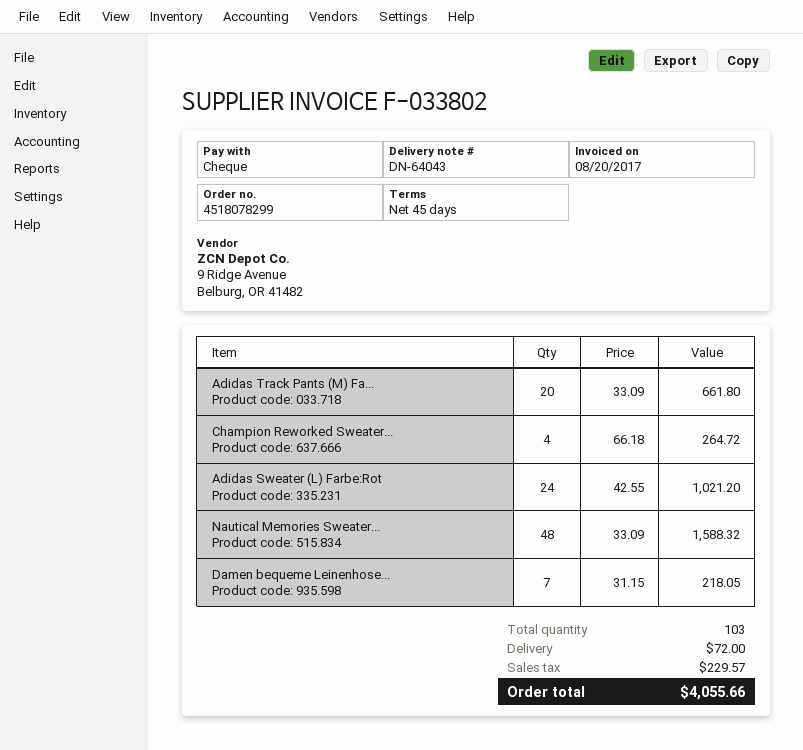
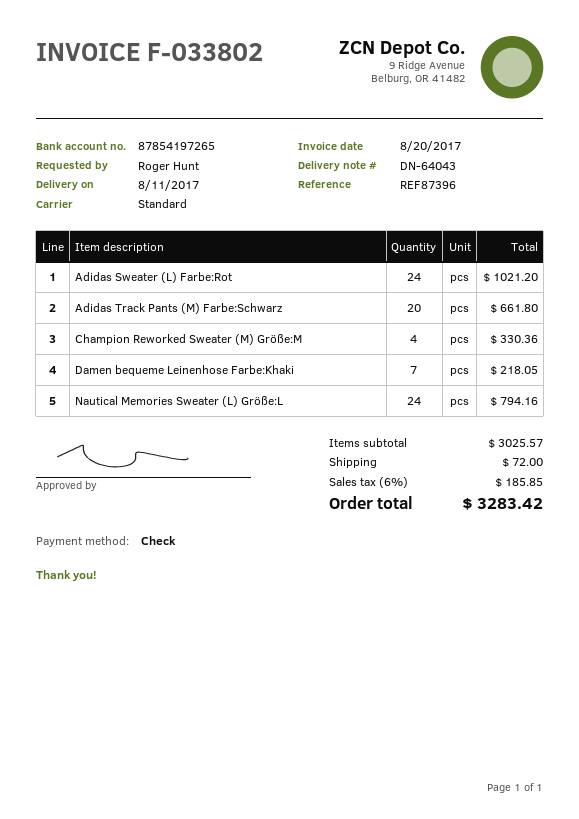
Champion Reworked Sweater...: 4 for 264.72 -> 4 for 330.36
Nautical Memories Sweater...: 48 for 1588.32 -> 24 for 794.16
tax: 229.57 -> 185.85
total: 4055.66 -> 3283.42

